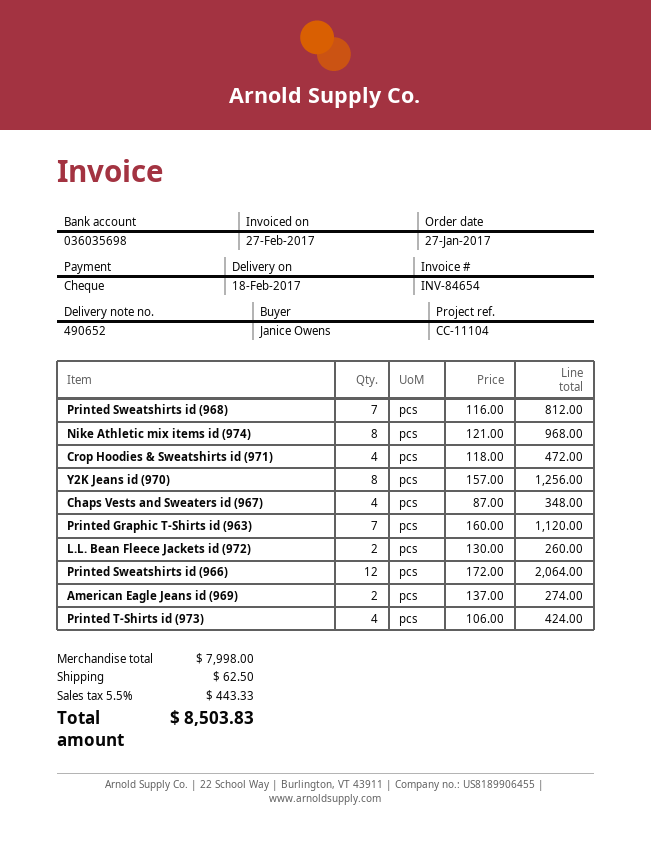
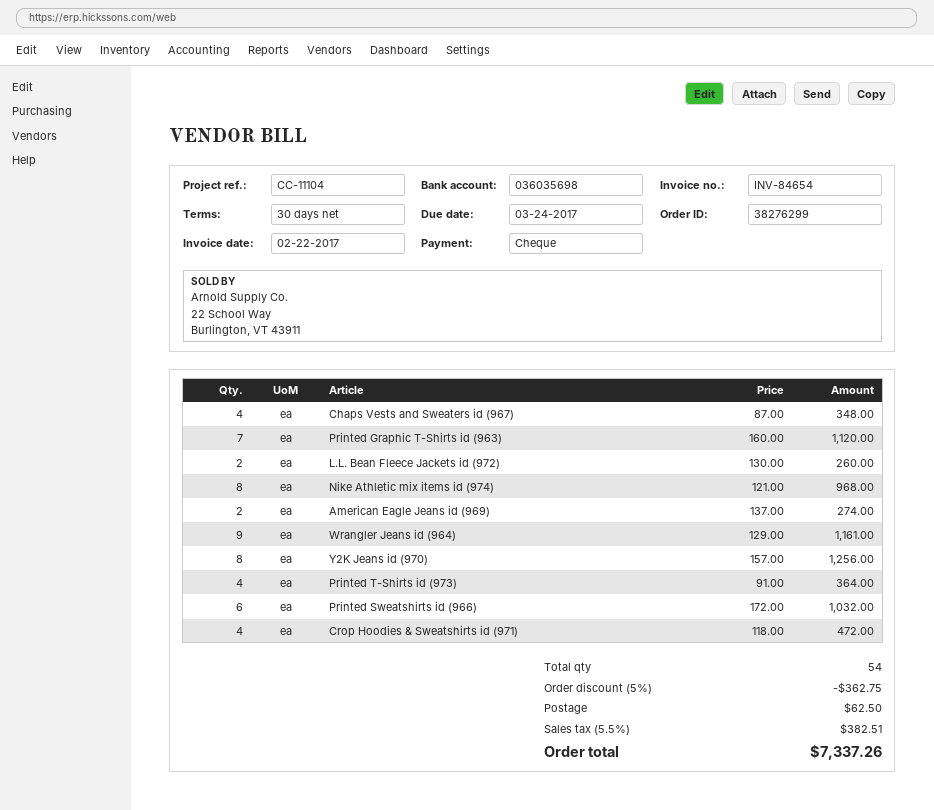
invoice date: 2017-02-27 -> 2017-02-22
Printed Sweatshirts id (968): 7 x 116.00 = 812.00 -> none
Printed Sweatshirts id (966): 12 x 172.00 = 2064.00 -> 6 x 172.00 = 1032.00
Printed T-Shirts id (973): 4 x 106.00 = 424.00 -> 4 x 91.00 = 364.00
Wrangler Jeans id (964): none -> 9 x 129.00 = 1161.00
discount: none -> 5% = 362.75
tax: 5.5% = 443.33 -> 5.5% = 382.51
total: 8503.83 -> 7337.26

